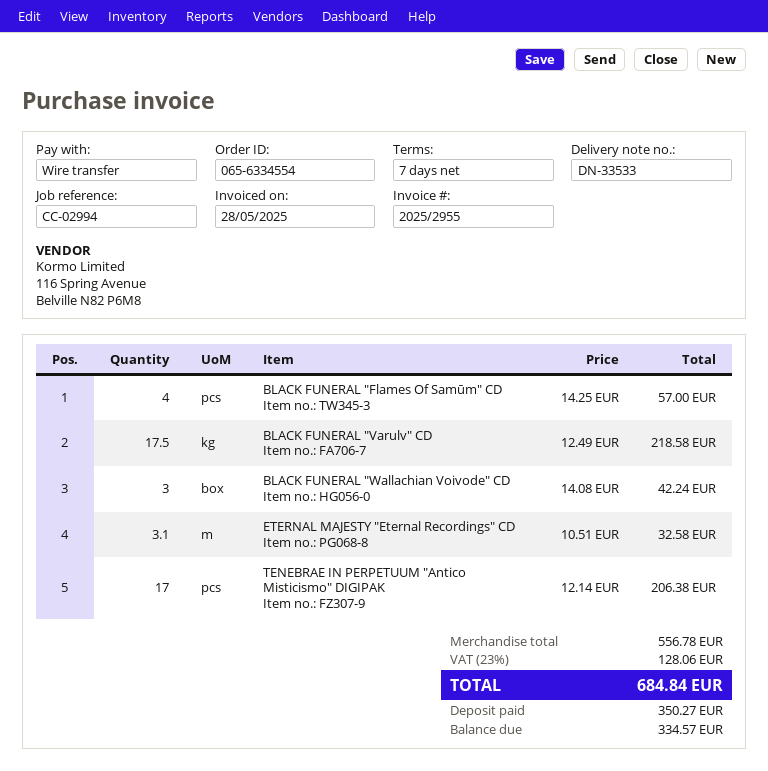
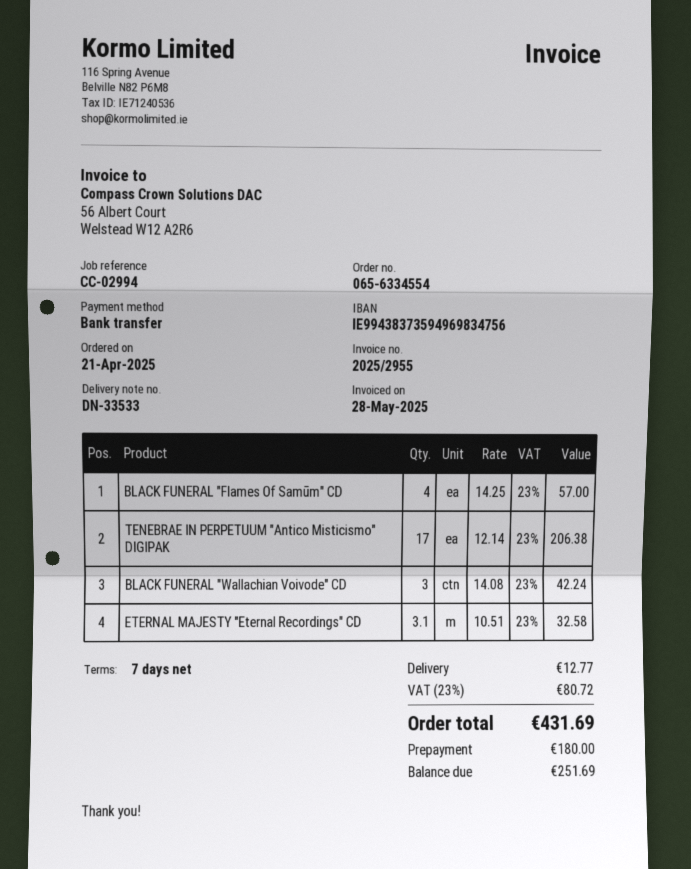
BLACK FUNERAL "Varulv" CD: 17.5 x 12.49 = 218.58 -> none
shipping: none -> 12.77
tax: 23% = 128.06 -> 23% = 80.72
total: 684.84 -> 431.69
deposit: 350.27 -> 180.00
balance: 334.57 -> 251.69

